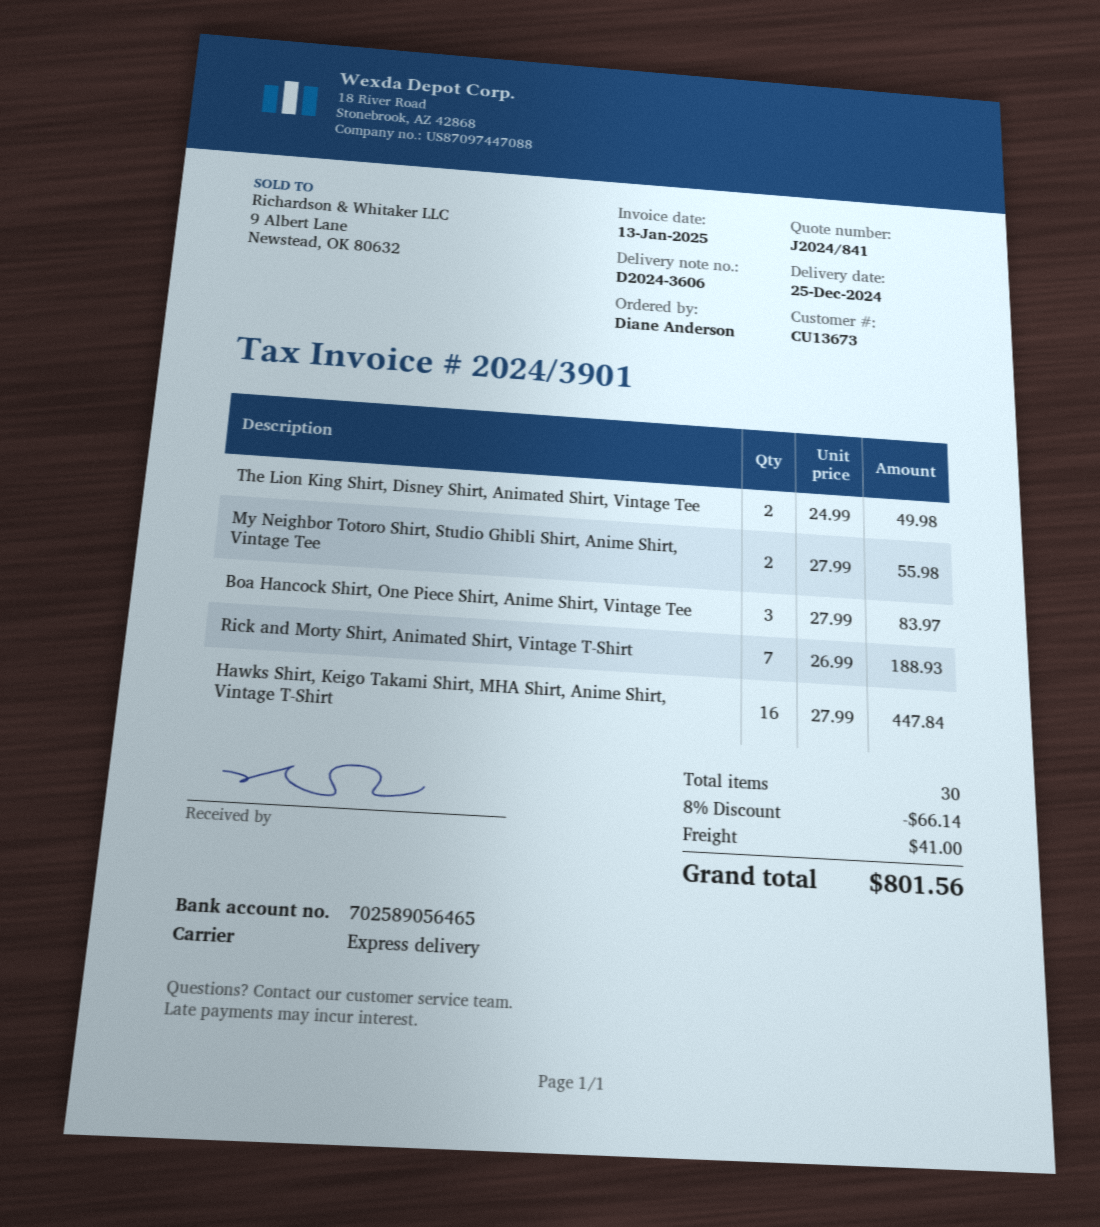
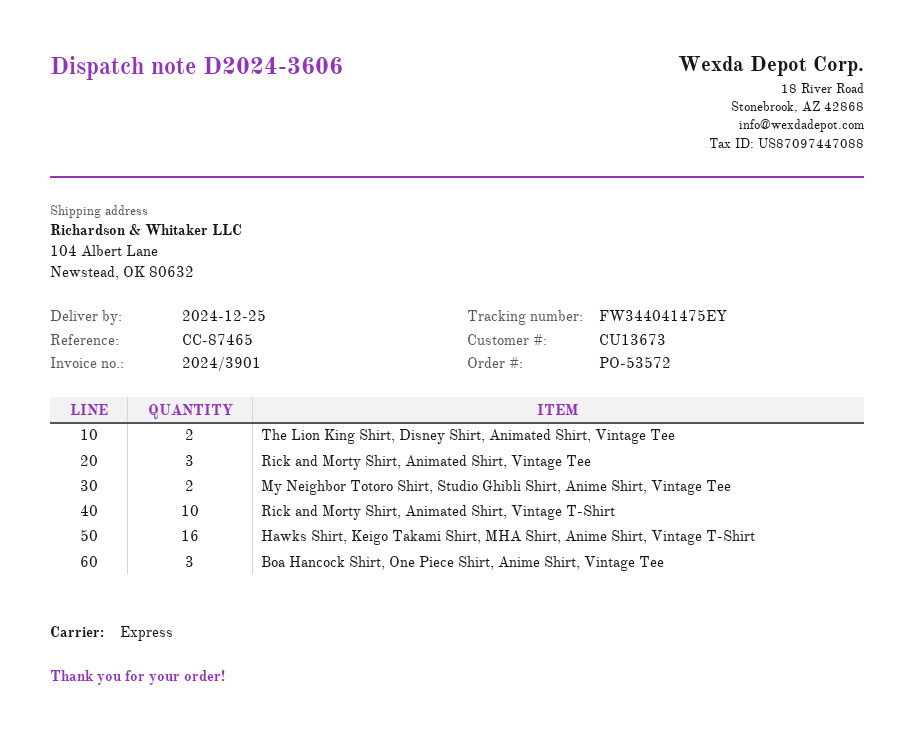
Rick and Morty Shirt, Animated Shirt, Vintage T-Shirt: 7 -> 10
Rick and Morty Shirt, Animated Shirt, Vintage Tee: none -> 3

